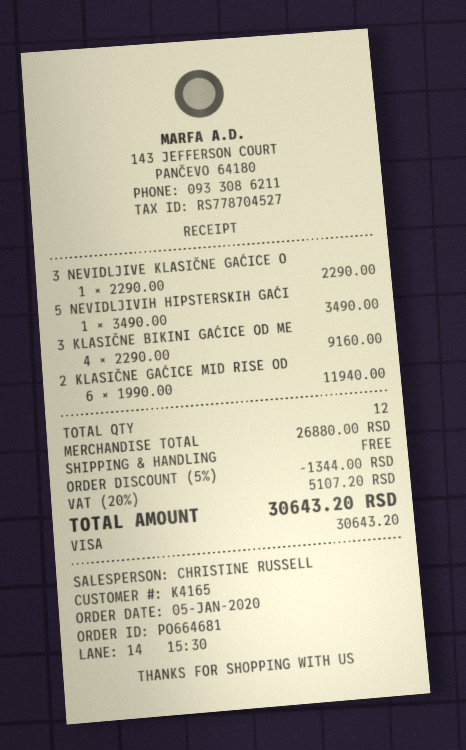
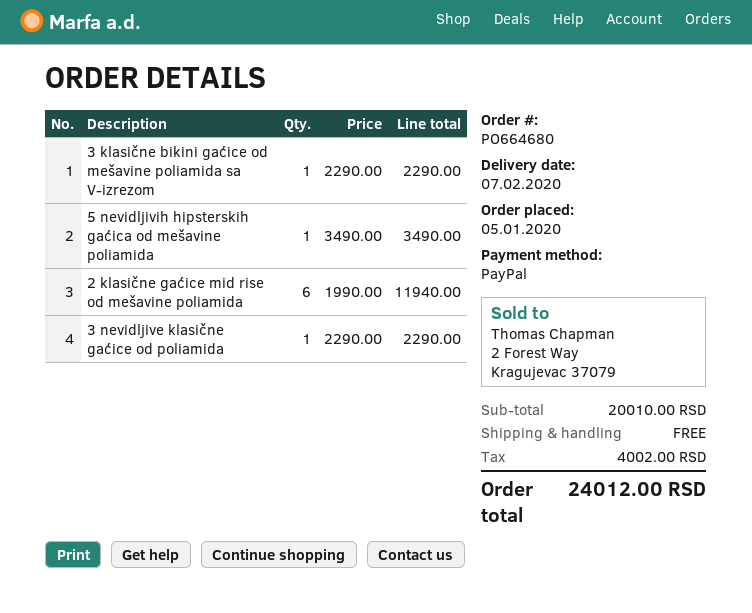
order number: PO664681 -> PO664680
payment method: Visa -> PayPal
3 KLASIČNE BIKINI GAĆICE OD ME: 4 x 2290.00 = 9160.00 -> 1 x 2290.00 = 2290.00
subtotal: 26880.00 -> 20010.00
discount: 5% = 1344.00 -> none
tax: 5107.20 -> 4002.00
total: 30643.20 -> 24012.00

